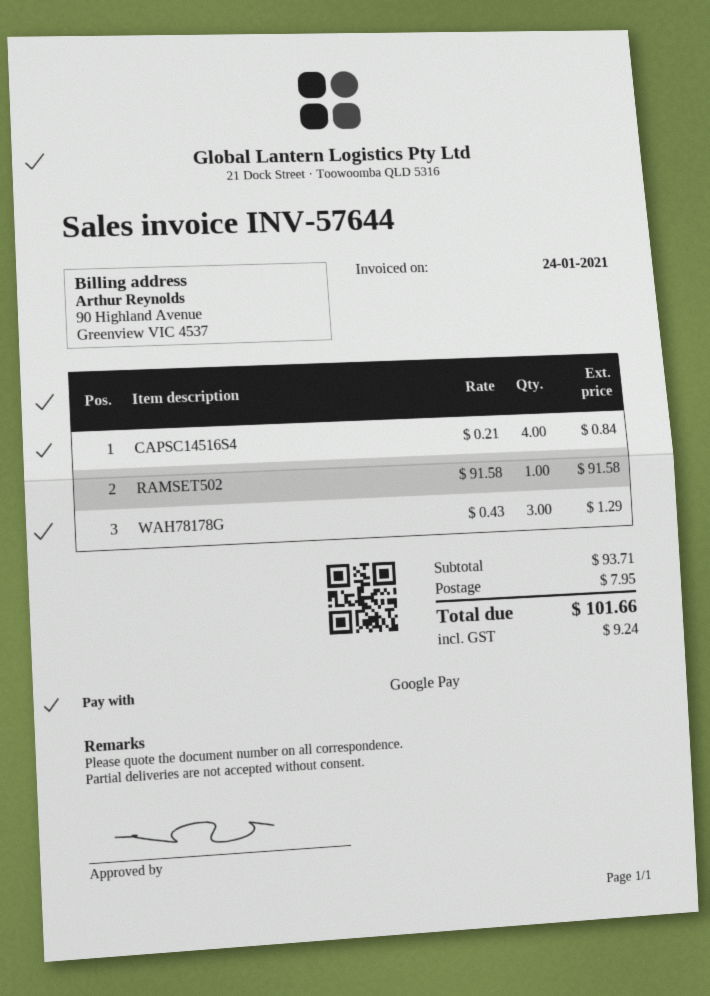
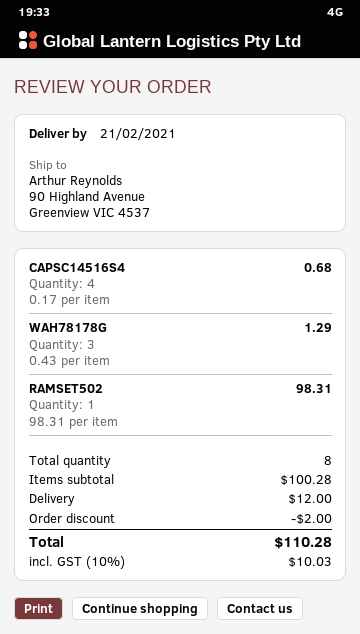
CAPSC14516S4: 4 x 0.21 = 0.84 -> 4 x 0.17 = 0.68
RAMSET502: 1 x 91.58 = 91.58 -> 1 x 98.31 = 98.31
subtotal: 93.71 -> 100.28
discount: none -> 2.00
shipping: 7.95 -> 12.00
tax: 9.24 -> 10.03
total: 101.66 -> 110.28

